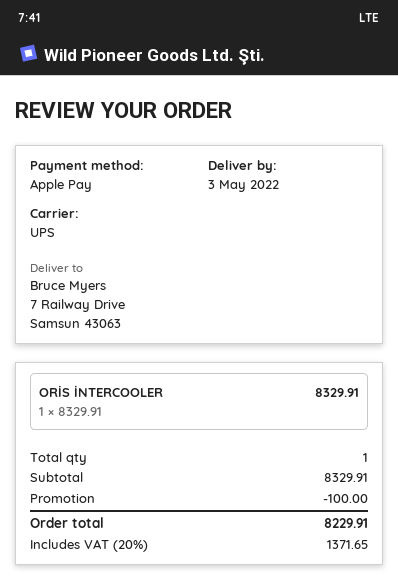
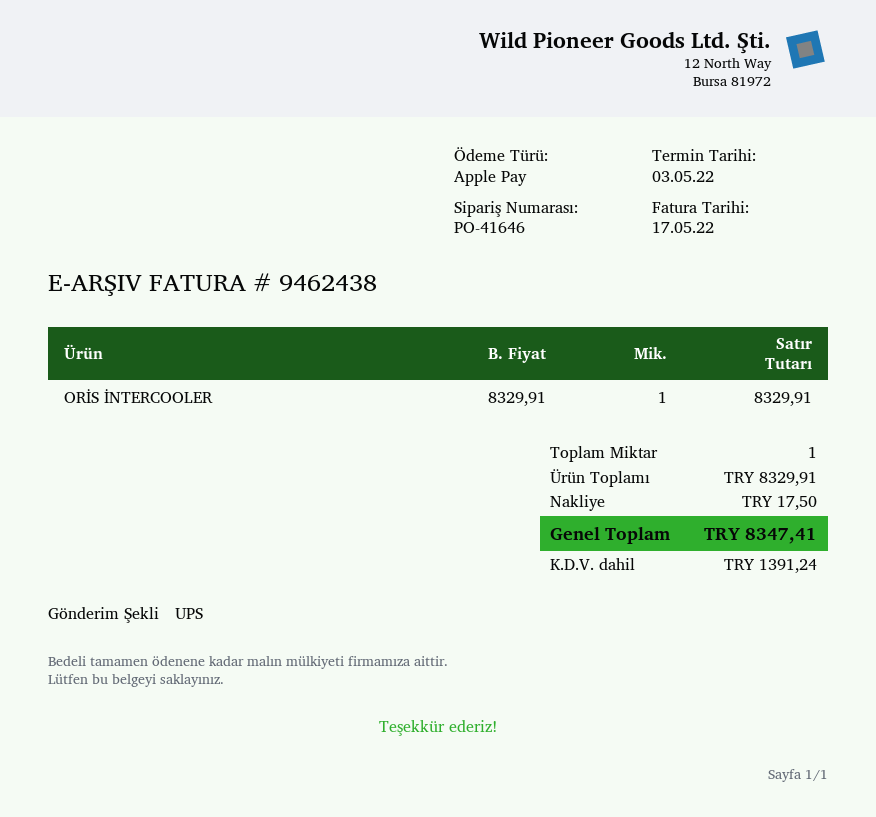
discount: 100.00 -> none
shipping: none -> 17.50
tax: 1371.65 -> 1391.24
total: 8229.91 -> 8347.41

